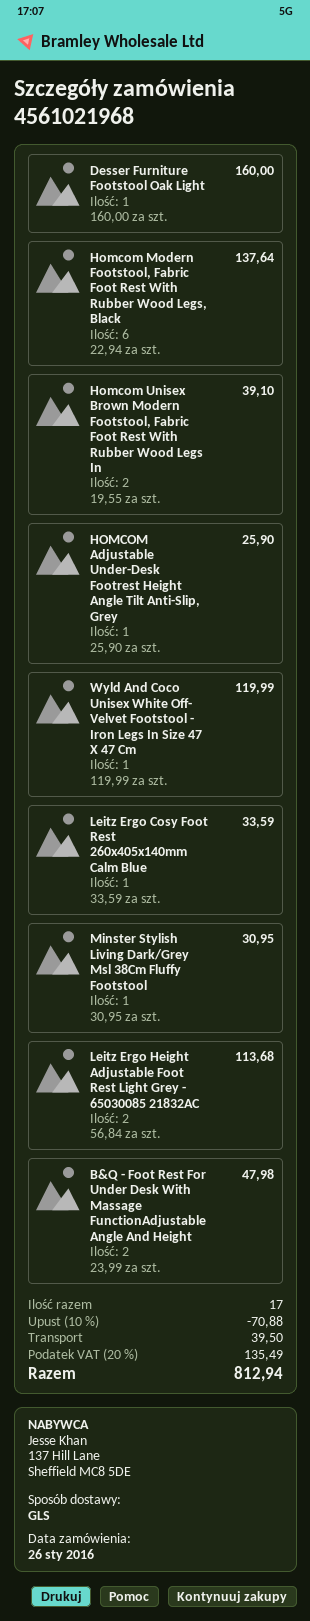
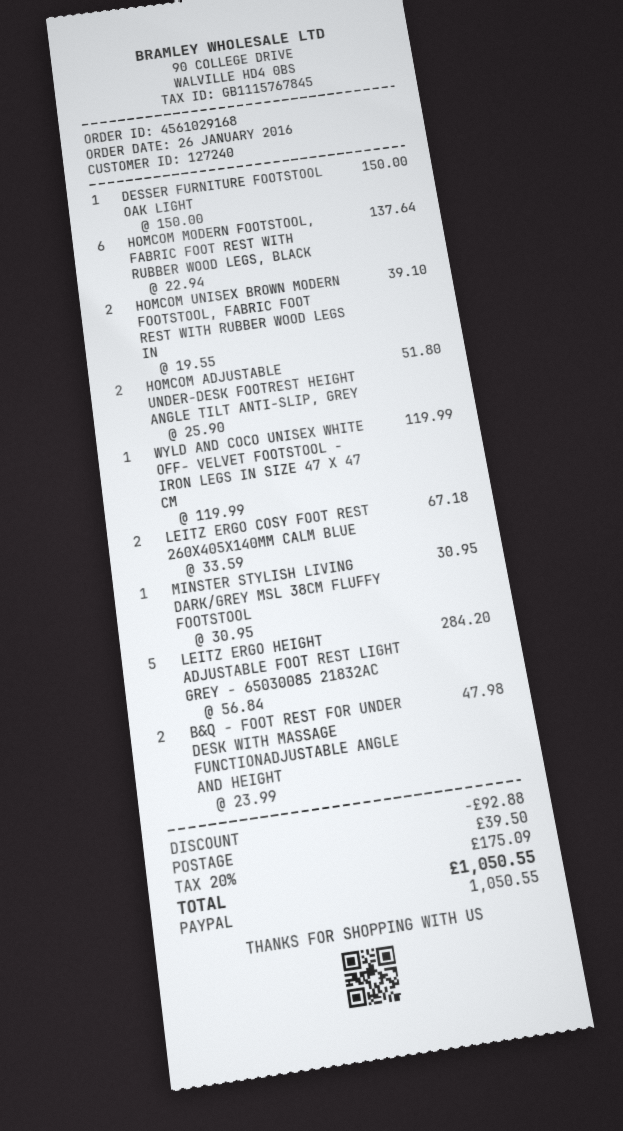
order number: 4561021968 -> 4561029168
Desser Furniture Footstool Oak Light: 1 x 160.00 = 160.00 -> 1 x 150.00 = 150.00
HOMCOM Adjustable Under-Desk Footrest Height Angle Tilt Anti-Slip, Grey: 1 x 25.90 = 25.90 -> 2 x 25.90 = 51.80
Leitz Ergo Cosy Foot Rest 260x405x140mm Calm Blue: 1 x 33.59 = 33.59 -> 2 x 33.59 = 67.18
Leitz Ergo Height Adjustable Foot Rest Light Grey - 65030085 21832AC: 2 x 56.84 = 113.68 -> 5 x 56.84 = 284.20
discount: 70.88 -> 92.88
tax: 20% = 135.49 -> 20% = 175.09
total: 812.94 -> 1050.55

